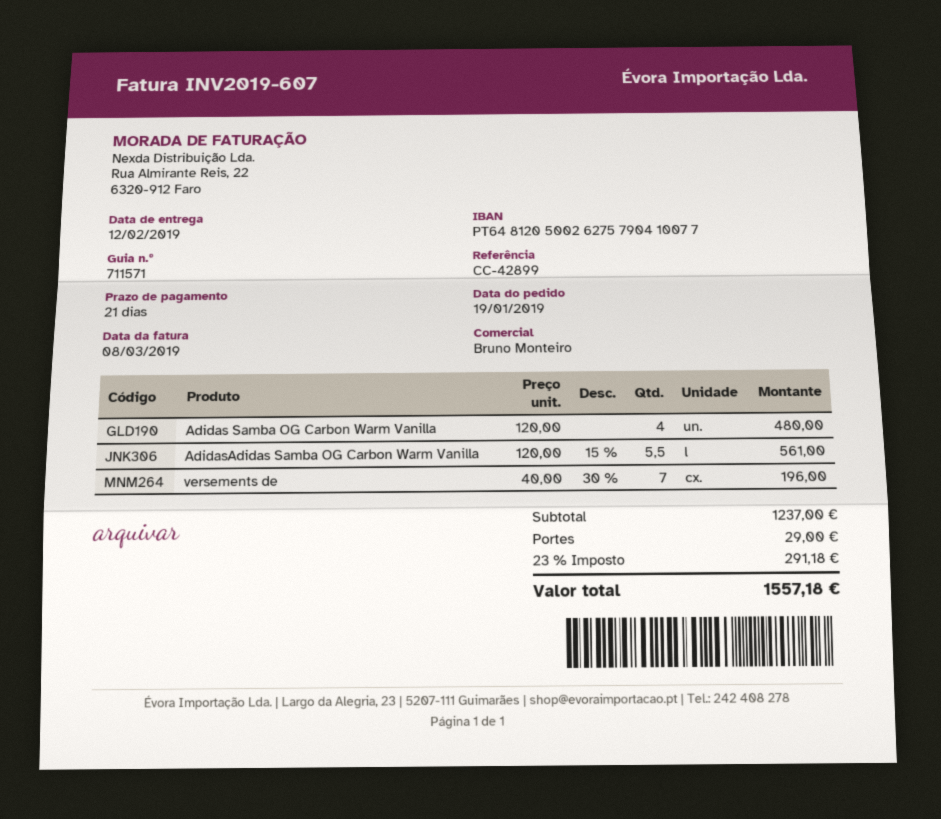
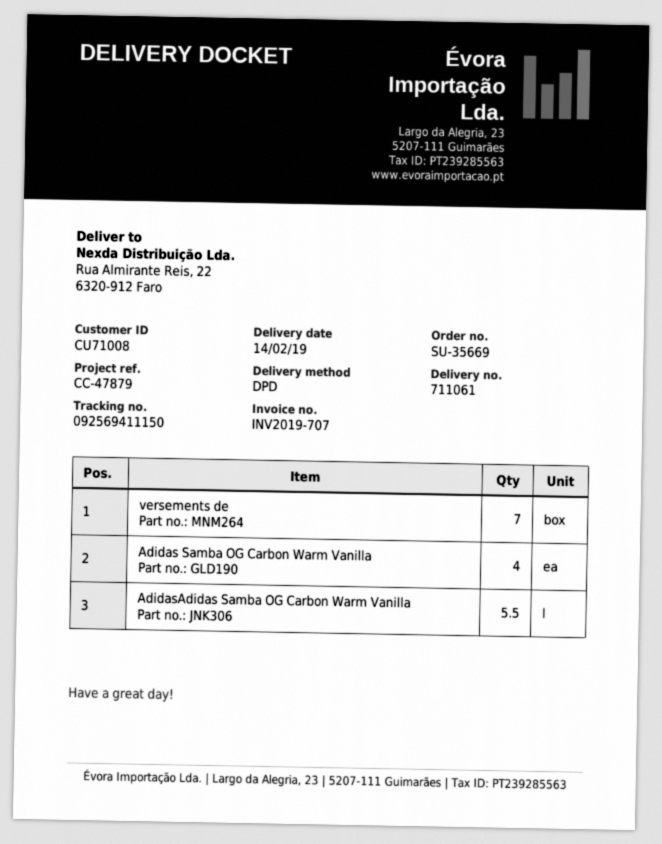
delivery note number: 711571 -> 711061
delivery date: 2019-02-12 -> 2019-02-14
invoice number: INV2019-607 -> INV2019-707
reference: CC-42899 -> CC-47879

